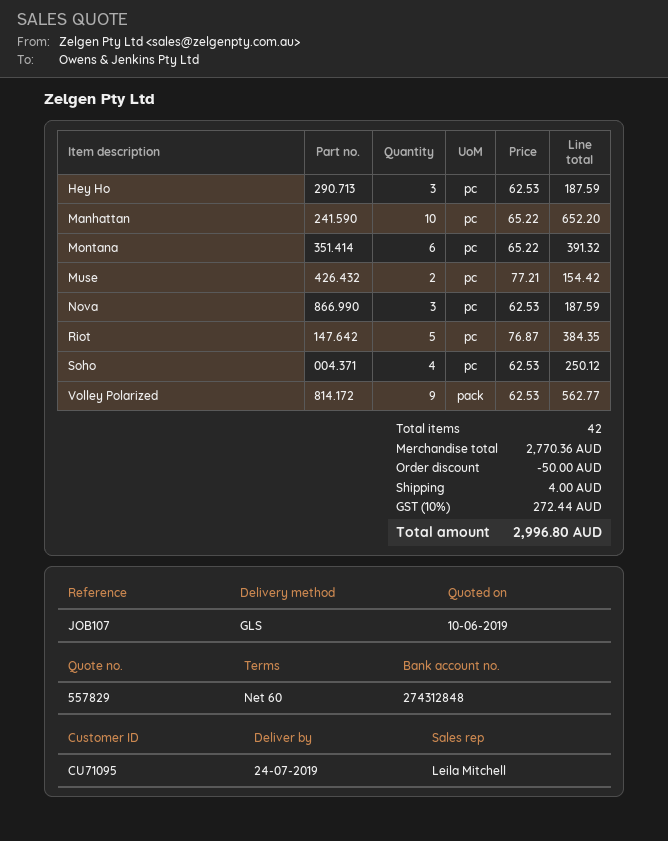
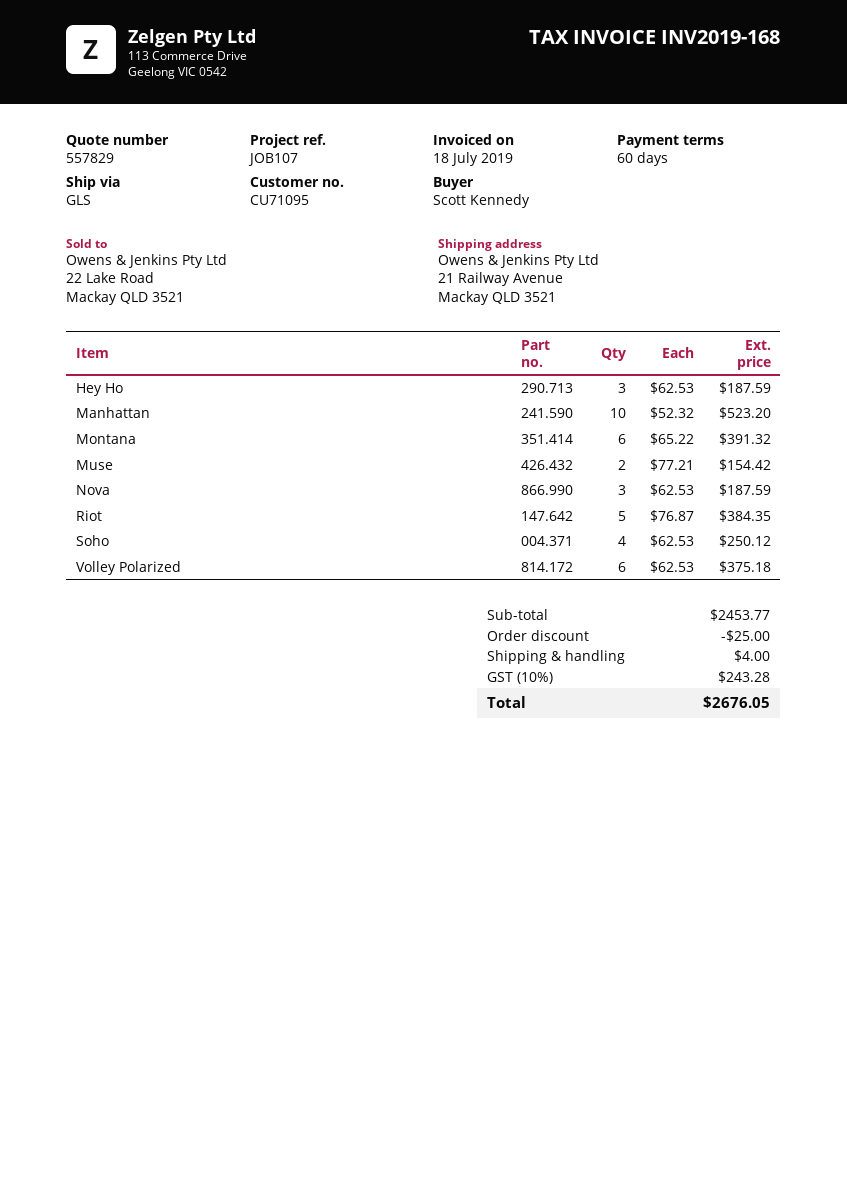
Manhattan: 10 x 65.22 = 652.20 -> 10 x 52.32 = 523.20
Volley Polarized: 9 x 62.53 = 562.77 -> 6 x 62.53 = 375.18
subtotal: 2770.36 -> 2453.77
discount: 50.00 -> 25.00
tax: 10% = 272.44 -> 10% = 243.28
total: 2996.80 -> 2676.05

